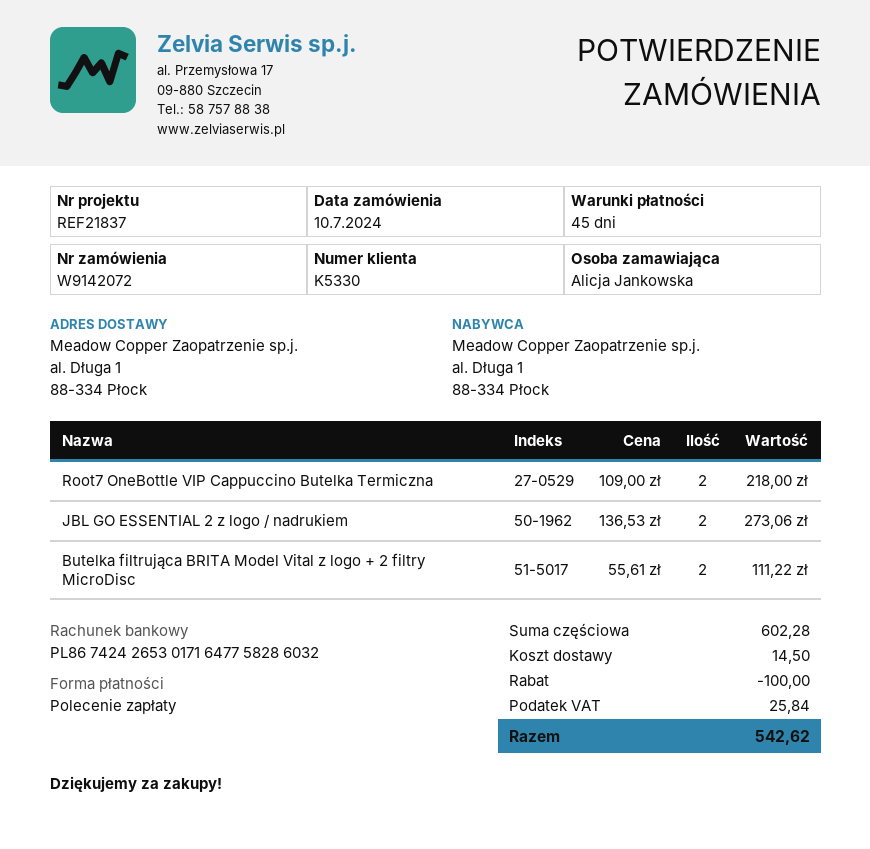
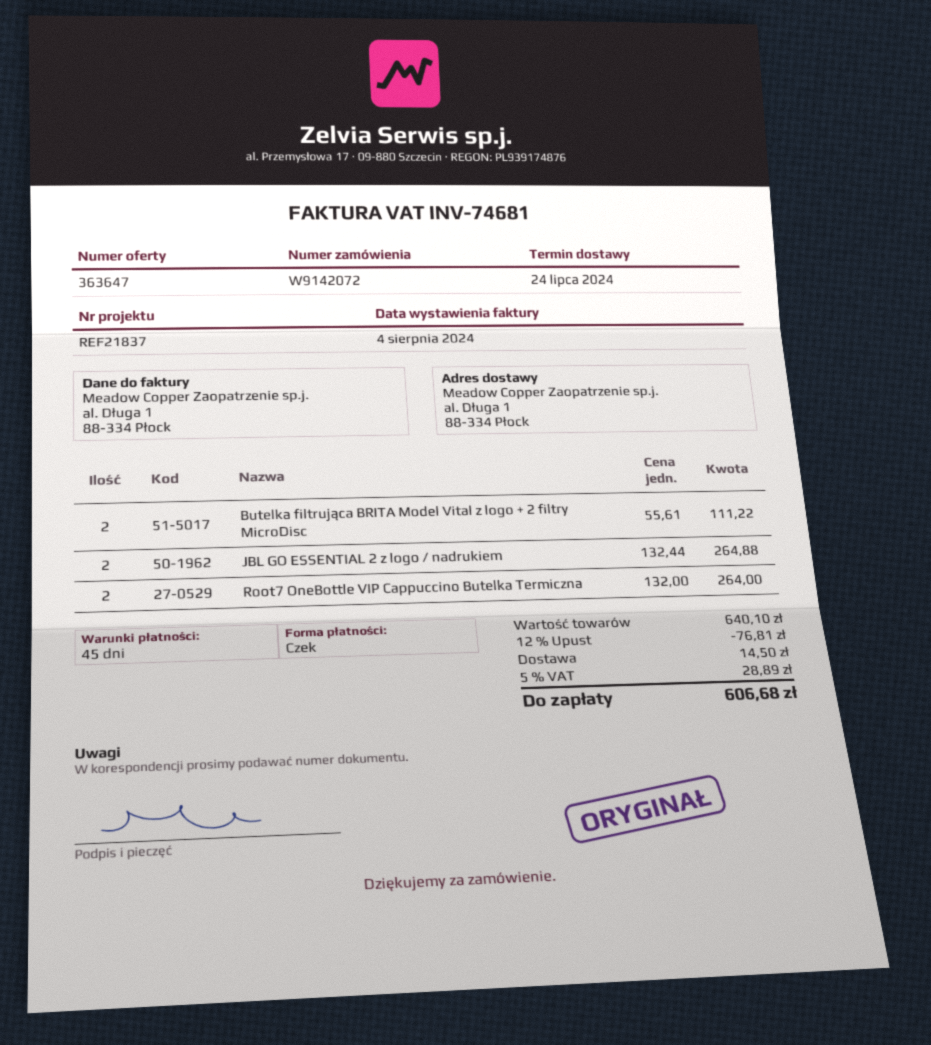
payment method: direct debit -> cheque
Root7 OneBottle VIP Cappuccino Butelka Termiczna: 2 x 109.00 = 218.00 -> 2 x 132.00 = 264.00
JBL GO ESSENTIAL 2 z logo / nadrukiem: 2 x 136.53 = 273.06 -> 2 x 132.44 = 264.88
subtotal: 602.28 -> 640.10
discount: 100.00 -> 76.81
tax: 25.84 -> 28.89
total: 542.62 -> 606.68

